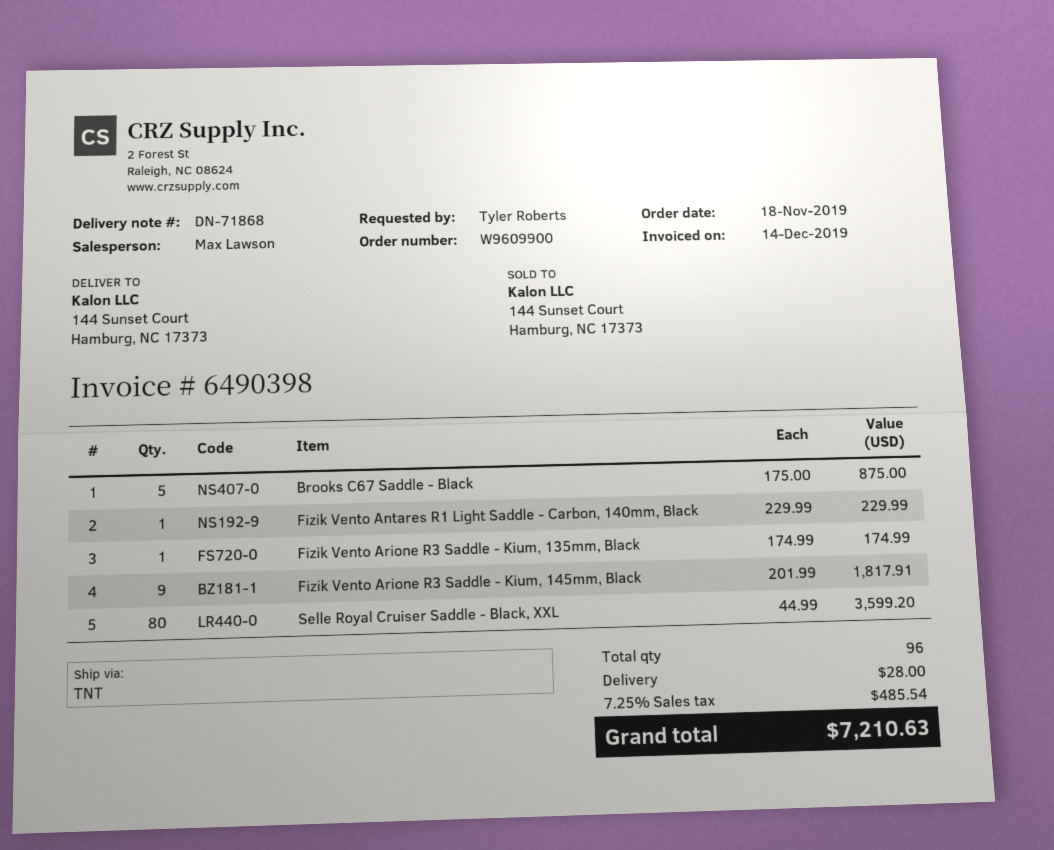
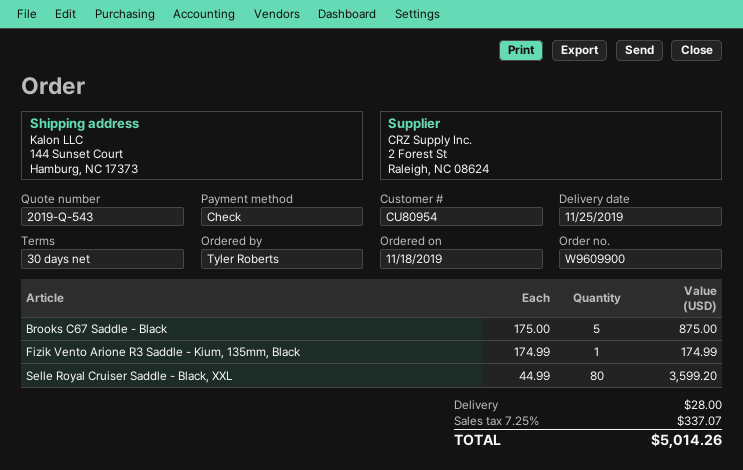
Fizik Vento Antares R1 Light Saddle - Carbon, 140mm, Black: 1 x 229.99 = 229.99 -> none
Fizik Vento Arione R3 Saddle - Kium, 145mm, Black: 9 x 201.99 = 1817.91 -> none
tax: 7.25% = 485.54 -> 7.25% = 337.07
total: 7210.63 -> 5014.26

